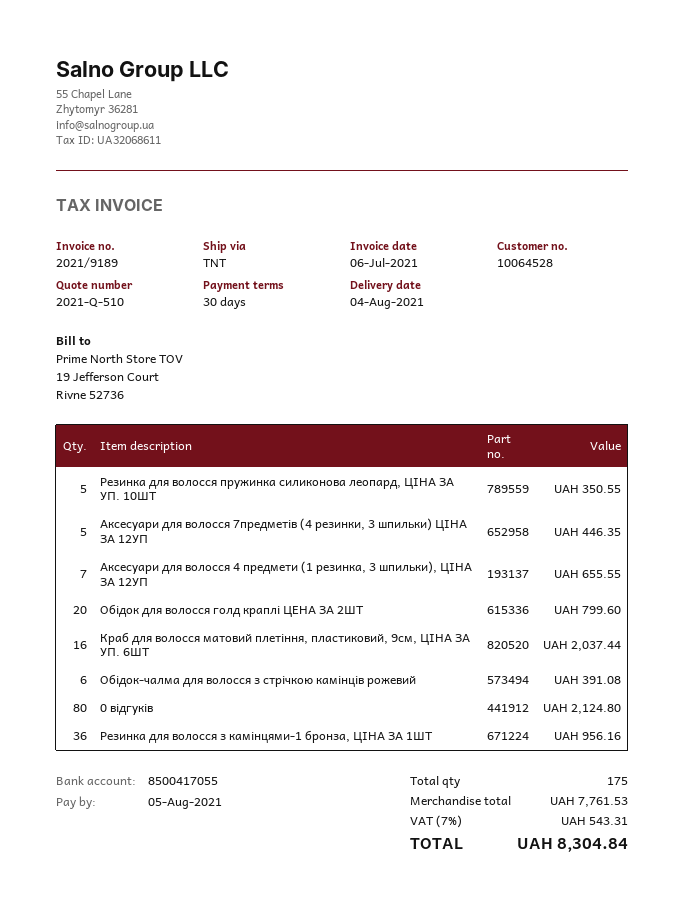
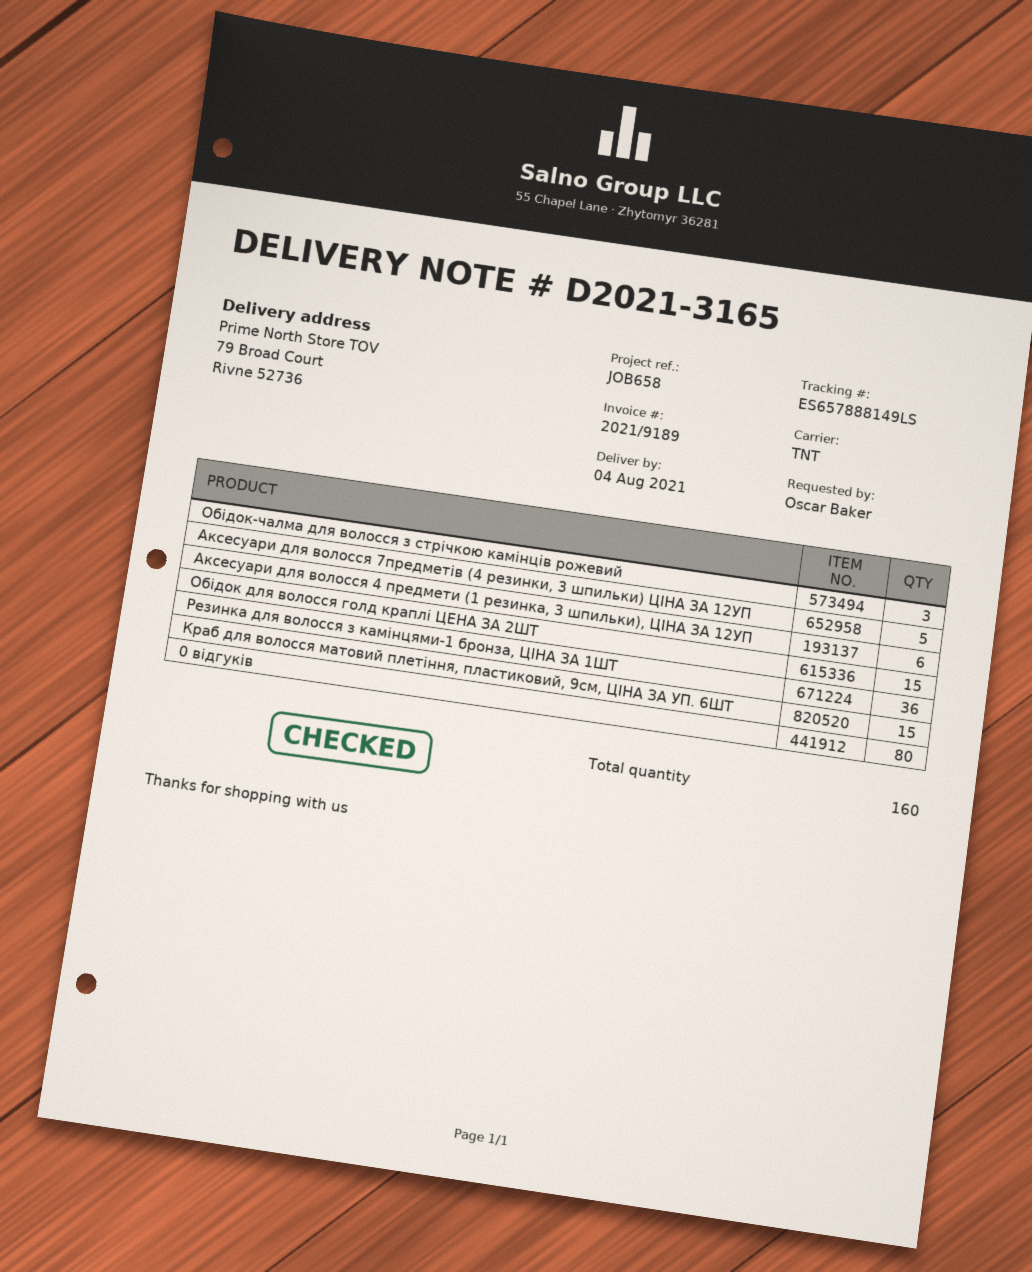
Резинка для волосся пружинка силиконова леопард, ЦІНА ЗА УП. 10ШТ: 5 -> none
Аксесуари для волосся 4 предмети (1 резинка, 3 шпильки), ЦІНА ЗА 12УП: 7 -> 6
Обідок для волосся голд краплі ЦЕНА ЗА 2ШТ: 20 -> 15
Краб для волосся матовий плетіння, пластиковий, 9см, ЦІНА ЗА УП. 6ШТ: 16 -> 15
Обідок-чалма для волосся з стрічкою камінців рожевий: 6 -> 3
total quantity: 175 -> 160

